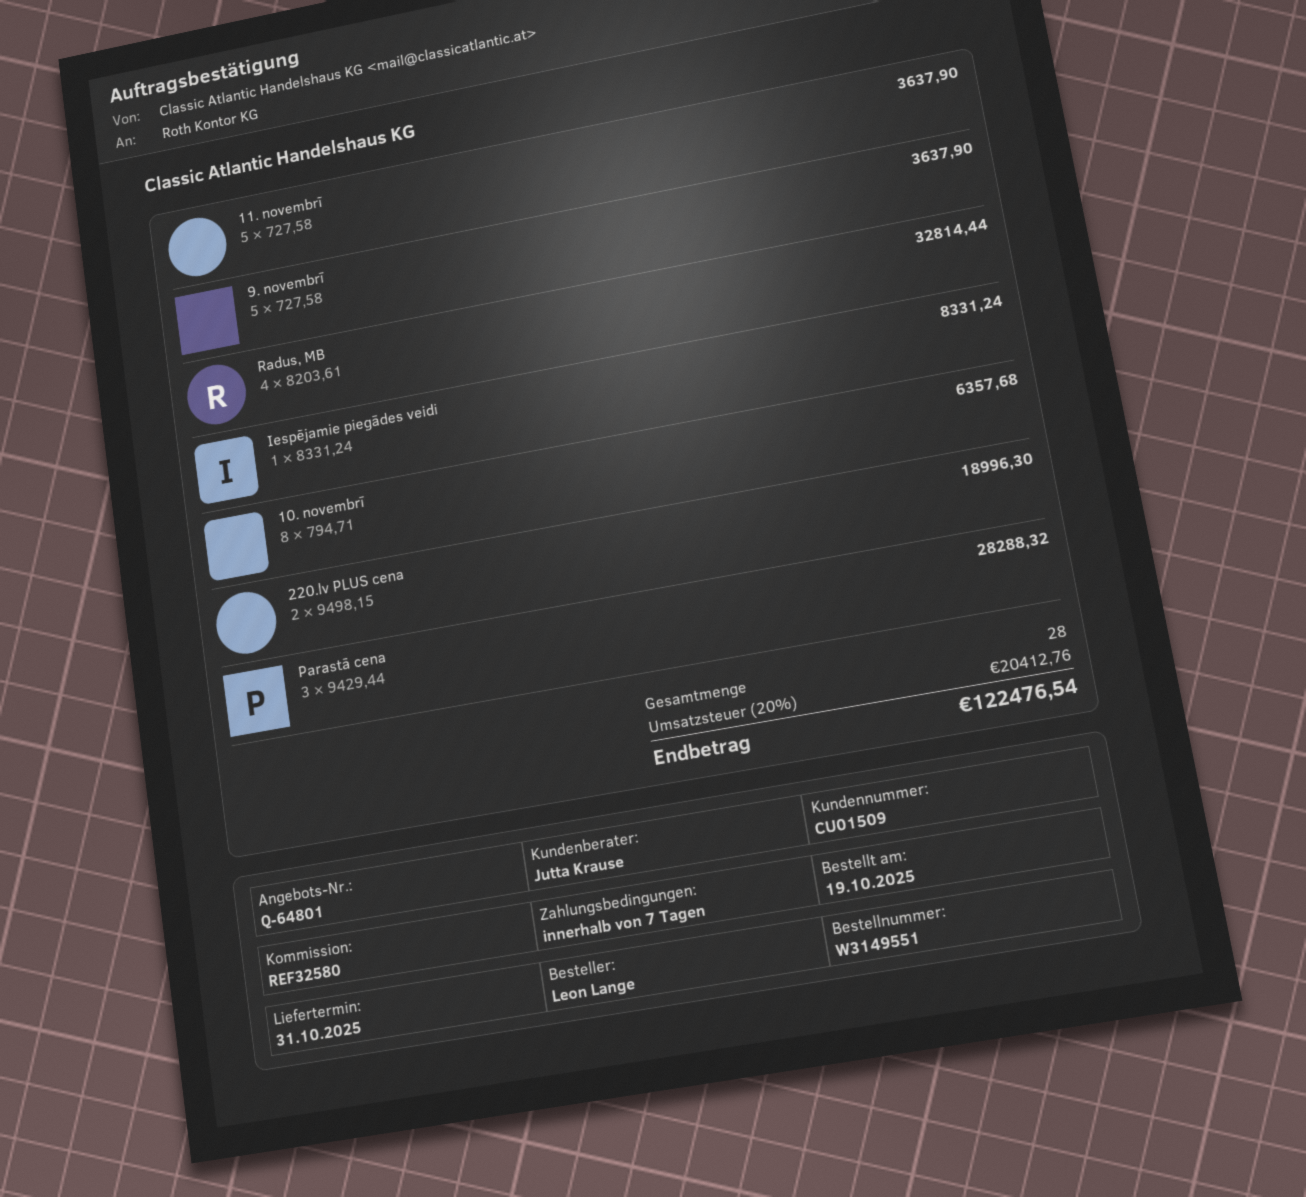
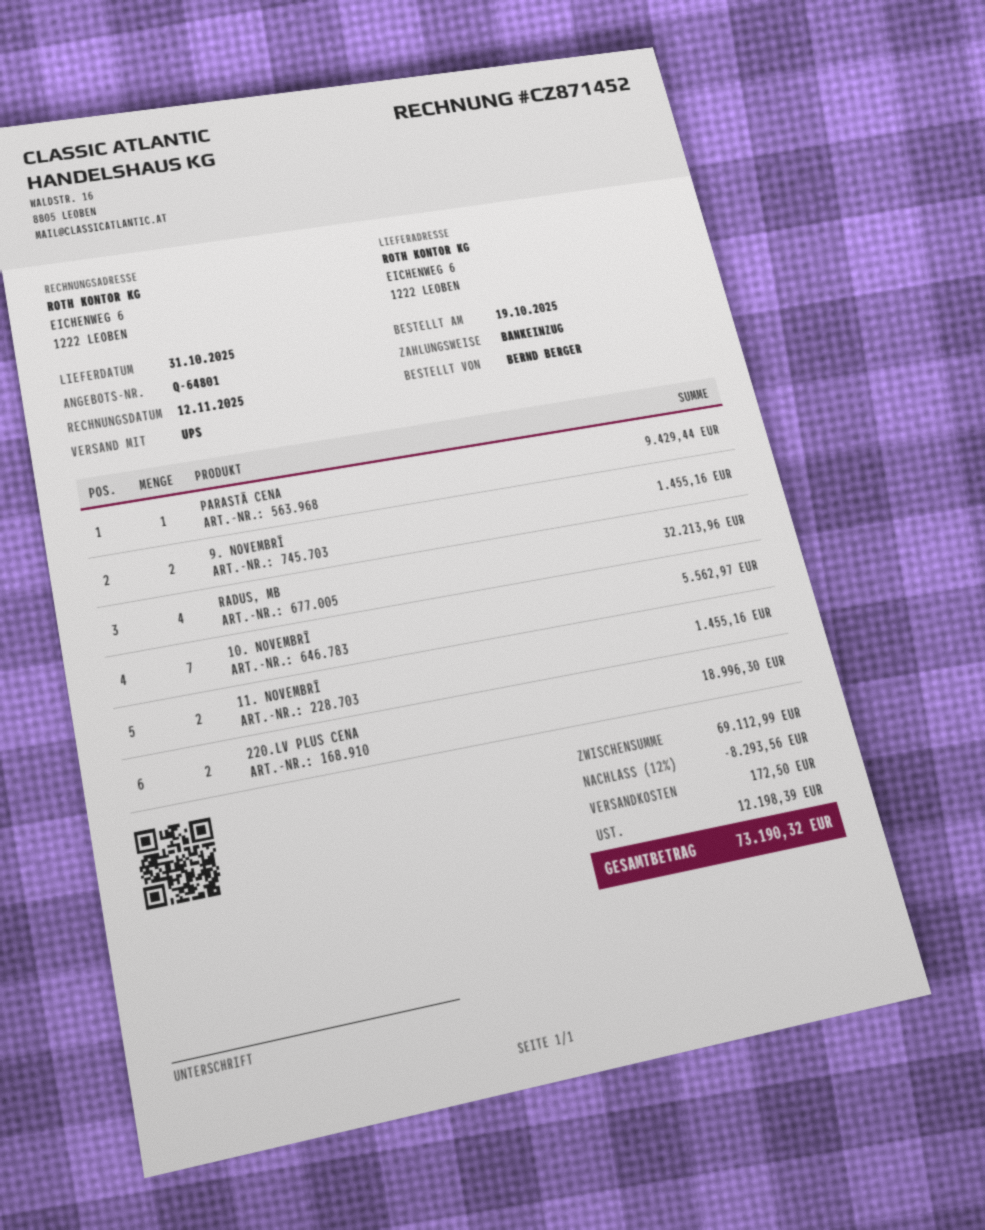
ordered by: Leon Lange -> BERND BERGER
11. novembrī: 5 for 3637.90 -> 2 for 1455.16
9. novembrī: 5 for 3637.90 -> 2 for 1455.16
Radus, MB: 4 for 32814.44 -> 4 for 32213.96
Iespējamie piegādes veidi: 1 for 8331.24 -> none
10. novembrī: 8 for 6357.68 -> 7 for 5562.97
Parastā cena: 3 for 28288.32 -> 1 for 9429.44
discount: none -> 12% = 8293.56
shipping: none -> 172.50
tax: 20412.76 -> 12198.39
total: 122476.54 -> 73190.32

